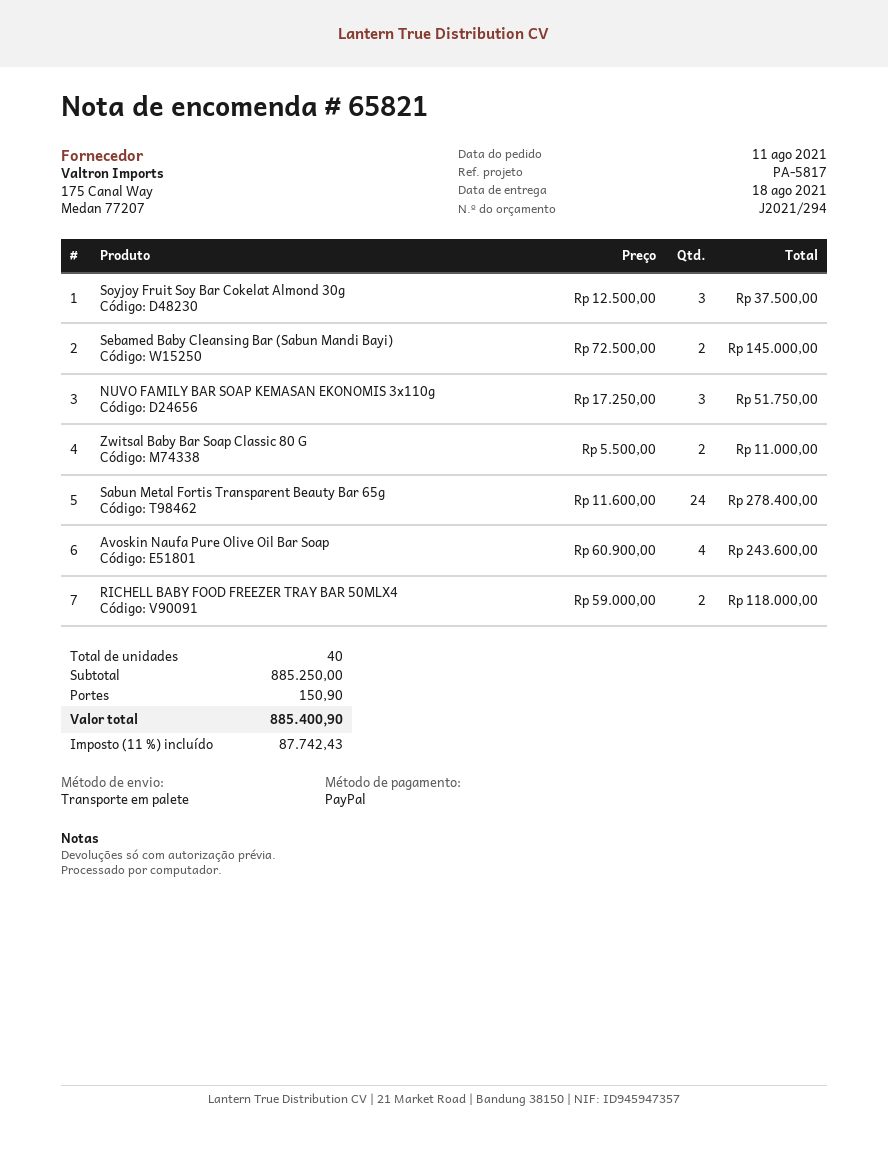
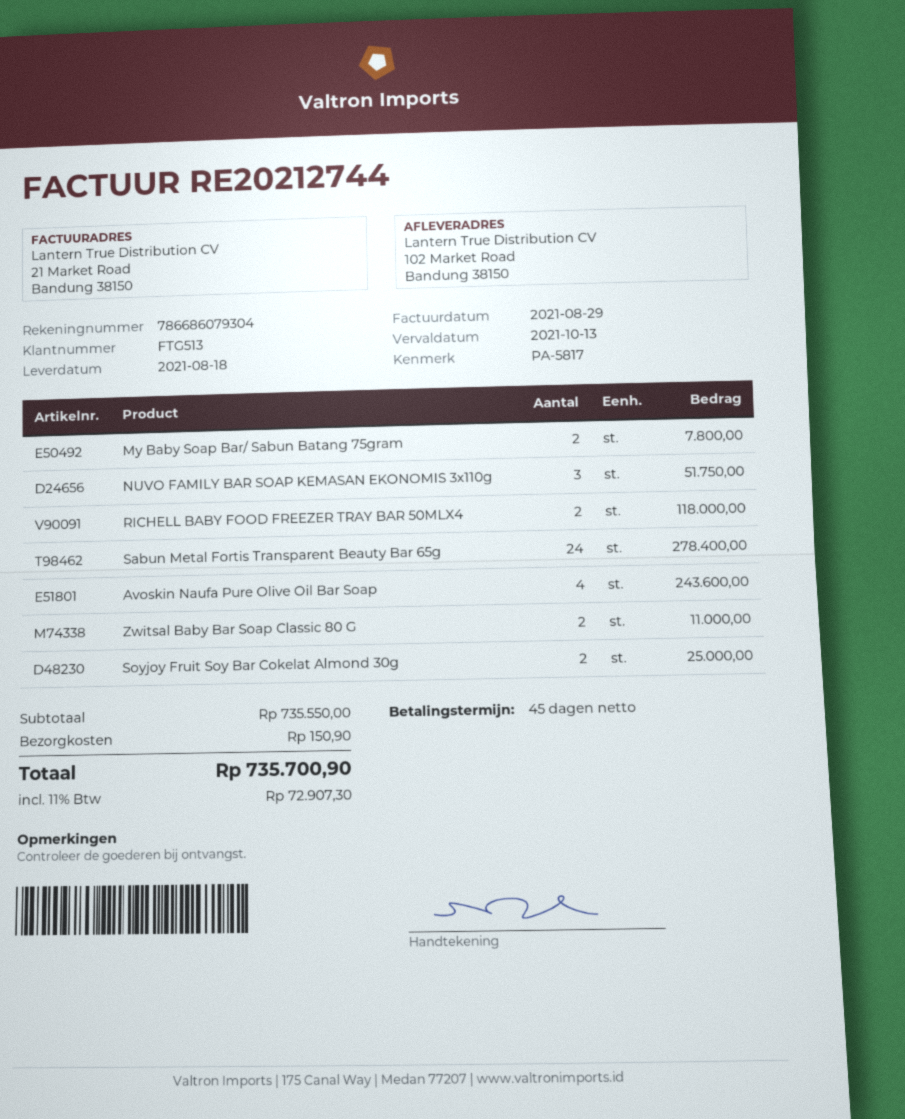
Soyjoy Fruit Soy Bar Cokelat Almond 30g: 3 for 37500.00 -> 2 for 25000.00
Sebamed Baby Cleansing Bar (Sabun Mandi Bayi): 2 for 145000.00 -> none
My Baby Soap Bar/ Sabun Batang 75gram: none -> 2 for 7800.00
subtotal: 885250.00 -> 735550.00
tax: 11% = 87742.43 -> 11% = 72907.30
total: 885400.90 -> 735700.90

